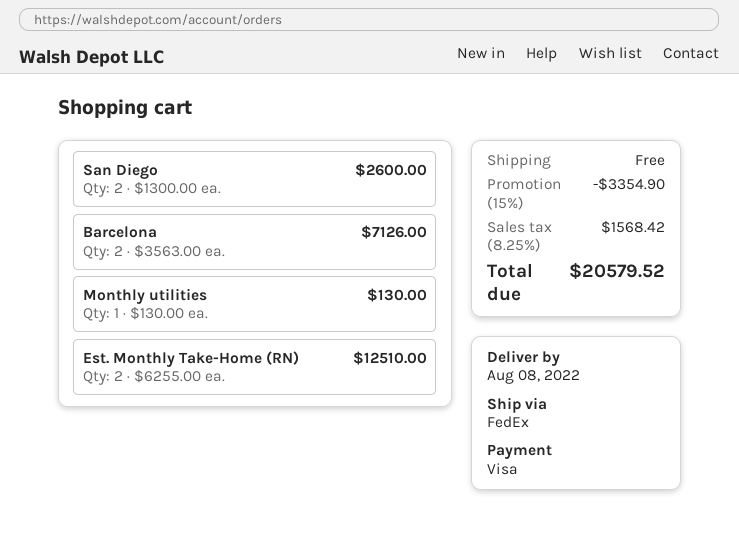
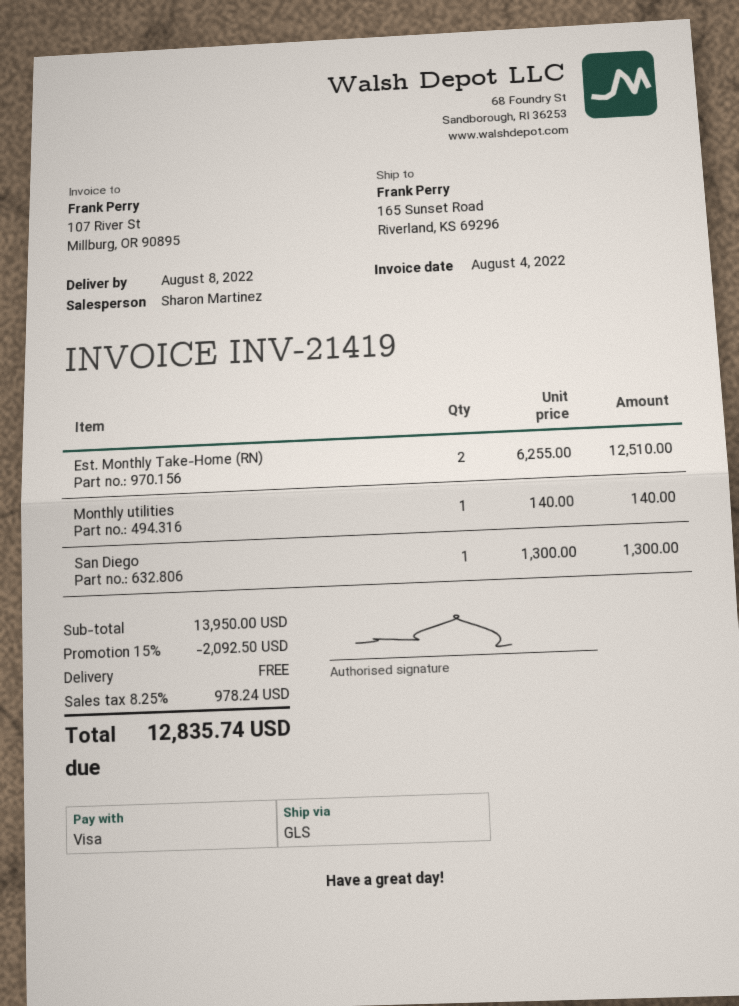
shipping method: FedEx -> GLS
San Diego: 2 x 1300.00 = 2600.00 -> 1 x 1300.00 = 1300.00
Barcelona: 2 x 3563.00 = 7126.00 -> none
Monthly utilities: 1 x 130.00 = 130.00 -> 1 x 140.00 = 140.00
discount: 15% = 3354.90 -> 15% = 2092.50
tax: 8.25% = 1568.42 -> 8.25% = 978.24
total: 20579.52 -> 12835.74

